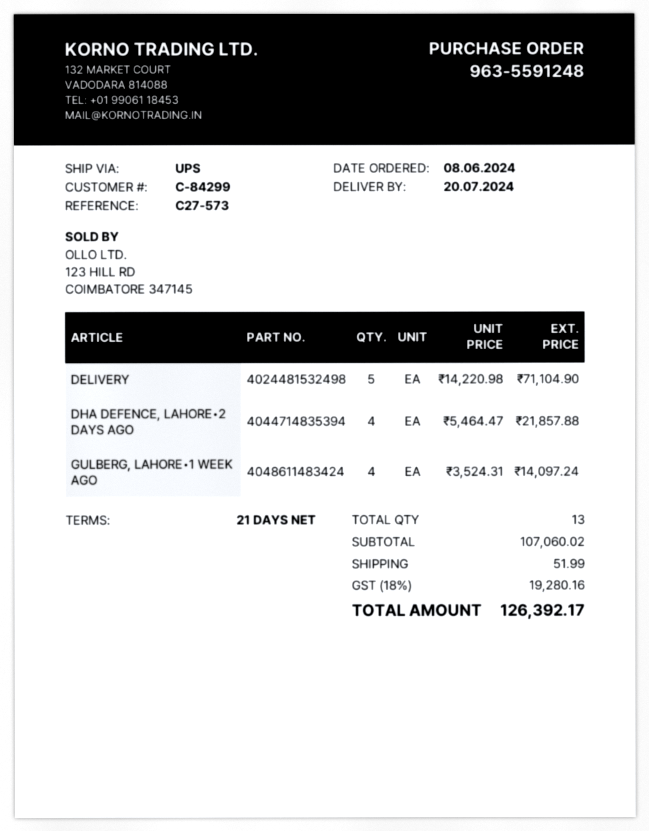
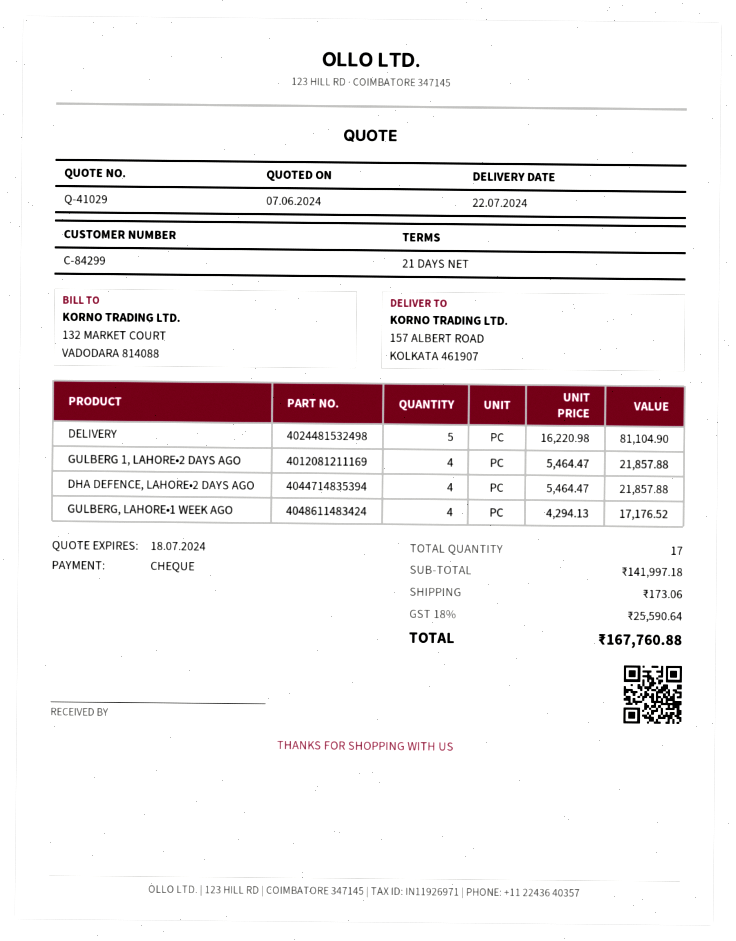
delivery date: 2024-07-20 -> 2024-07-22
DELIVERY: 5 x 14220.98 = 71104.90 -> 5 x 16220.98 = 81104.90
GULBERG, LAHORE•1 WEEK AGO: 4 x 3524.31 = 14097.24 -> 4 x 4294.13 = 17176.52
GULBERG 1, LAHORE•2 DAYS AGO: none -> 4 x 5464.47 = 21857.88
total quantity: 13 -> 17
subtotal: 107060.02 -> 141997.18
shipping: 51.99 -> 173.06
tax: 18% = 19280.16 -> 18% = 25590.64
total: 126392.17 -> 167760.88

